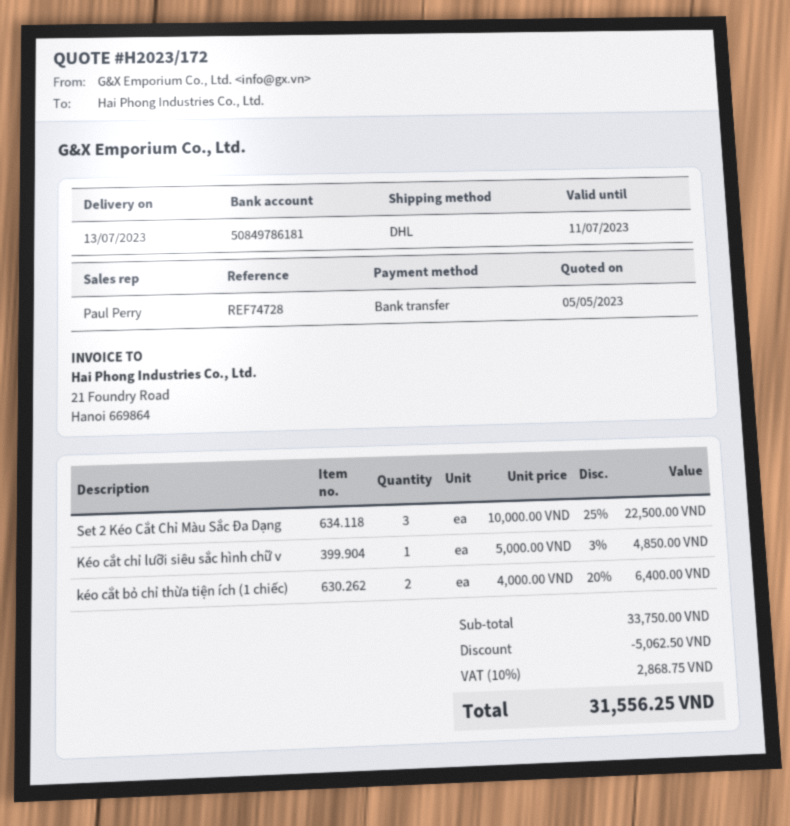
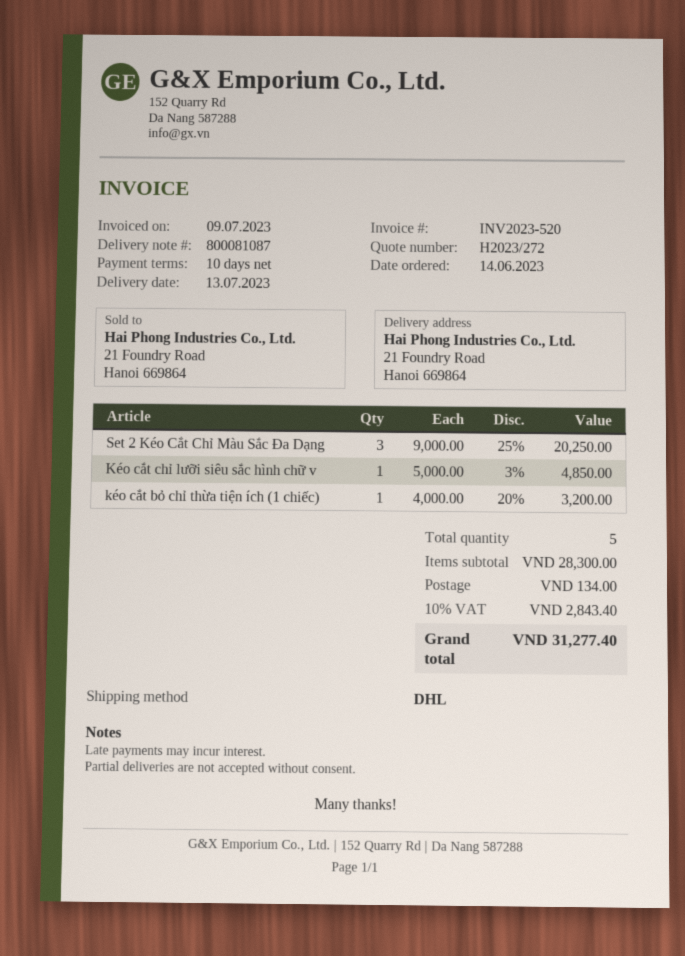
quote number: H2023/172 -> H2023/272
Set 2 Kéo Cắt Chỉ Màu Sắc Đa Dạng: 3 x 10000.00 - 25% = 22500.00 -> 3 x 9000.00 - 25% = 20250.00
kéo cắt bỏ chỉ thừa tiện ích (1 chiếc): 2 x 4000.00 - 20% = 6400.00 -> 1 x 4000.00 - 20% = 3200.00
subtotal: 33750.00 -> 28300.00
discount: 5062.50 -> none
shipping: none -> 134.00
tax: 10% = 2868.75 -> 10% = 2843.40
total: 31556.25 -> 31277.40

